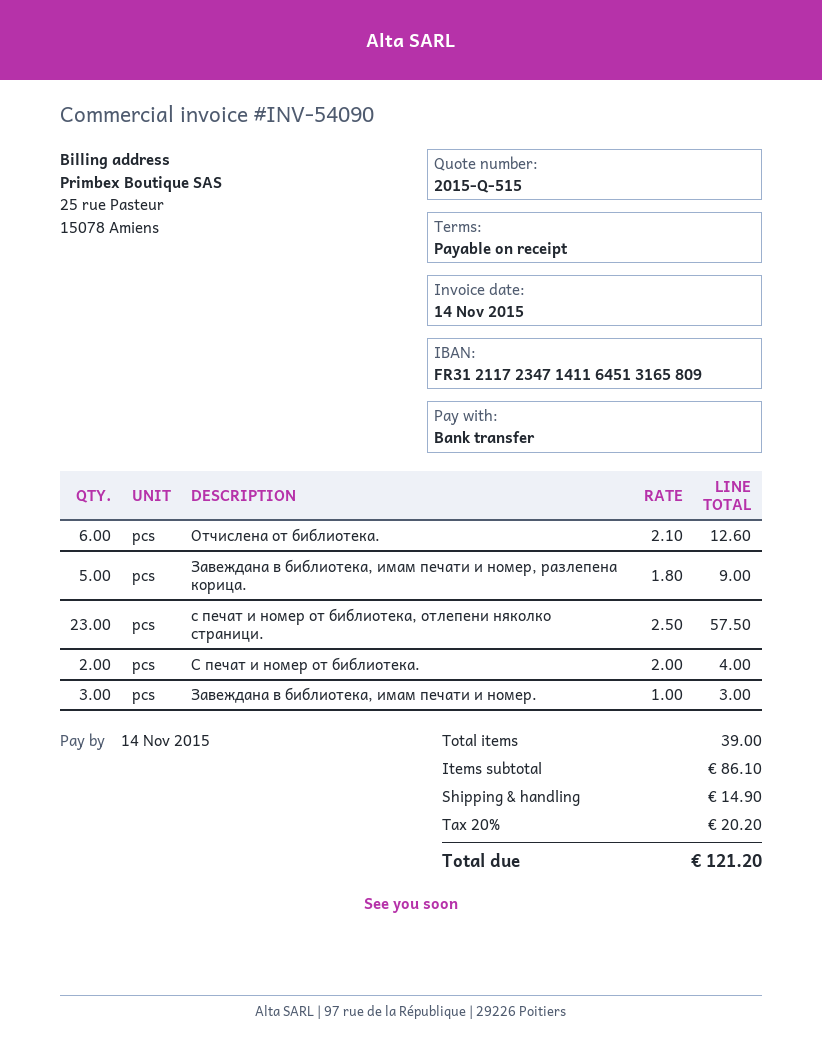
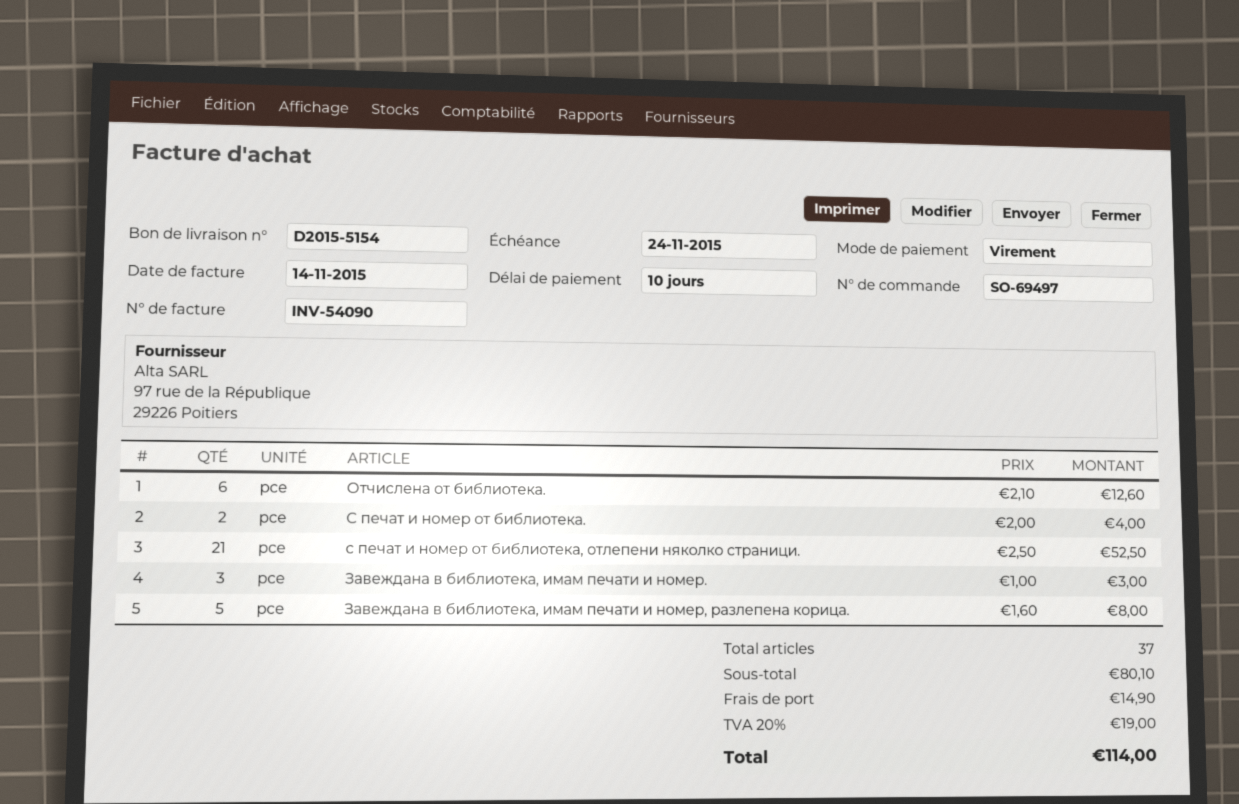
payment terms: on receipt -> 10 days
due date: 2015-11-14 -> 2015-11-24
Завеждана в библиотека, имам печати и номер, разлепена корица.: 5 x 1.80 = 9.00 -> 5 x 1.60 = 8.00
с печат и номер от библиотека, отлепени няколко страници.: 23 x 2.50 = 57.50 -> 21 x 2.50 = 52.50
total quantity: 39 -> 37
subtotal: 86.10 -> 80.10
tax: 20% = 20.20 -> 20% = 19.00
total: 121.20 -> 114.00

